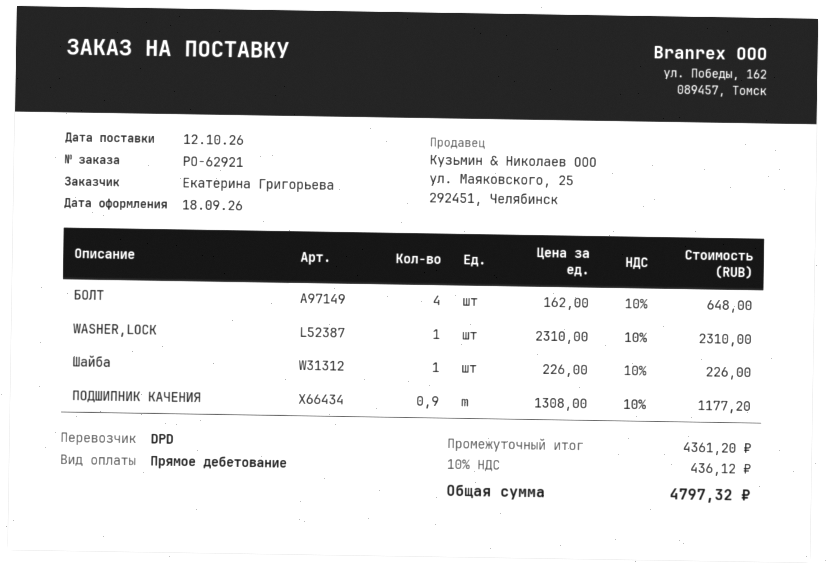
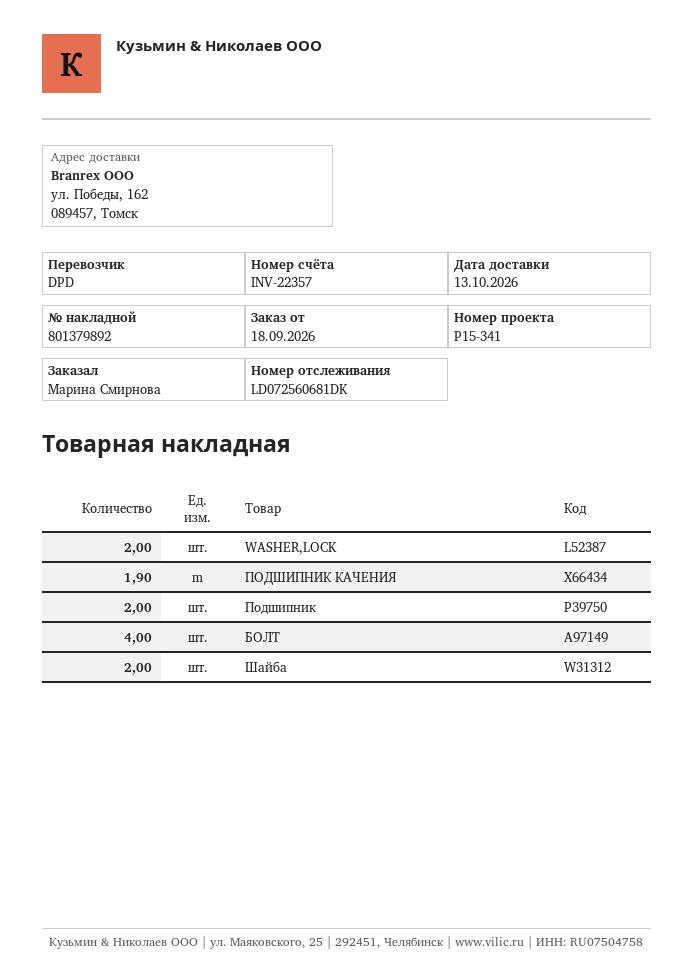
delivery date: 2026-10-12 -> 2026-10-13
ordered by: Екатерина Григорьева -> Марина Смирнова
WASHER,LOCK: 1 -> 2
Шайба: 1 -> 2
ПОДШИПНИК КАЧЕНИЯ: 0.9 -> 1.9
Подшипник: none -> 2

